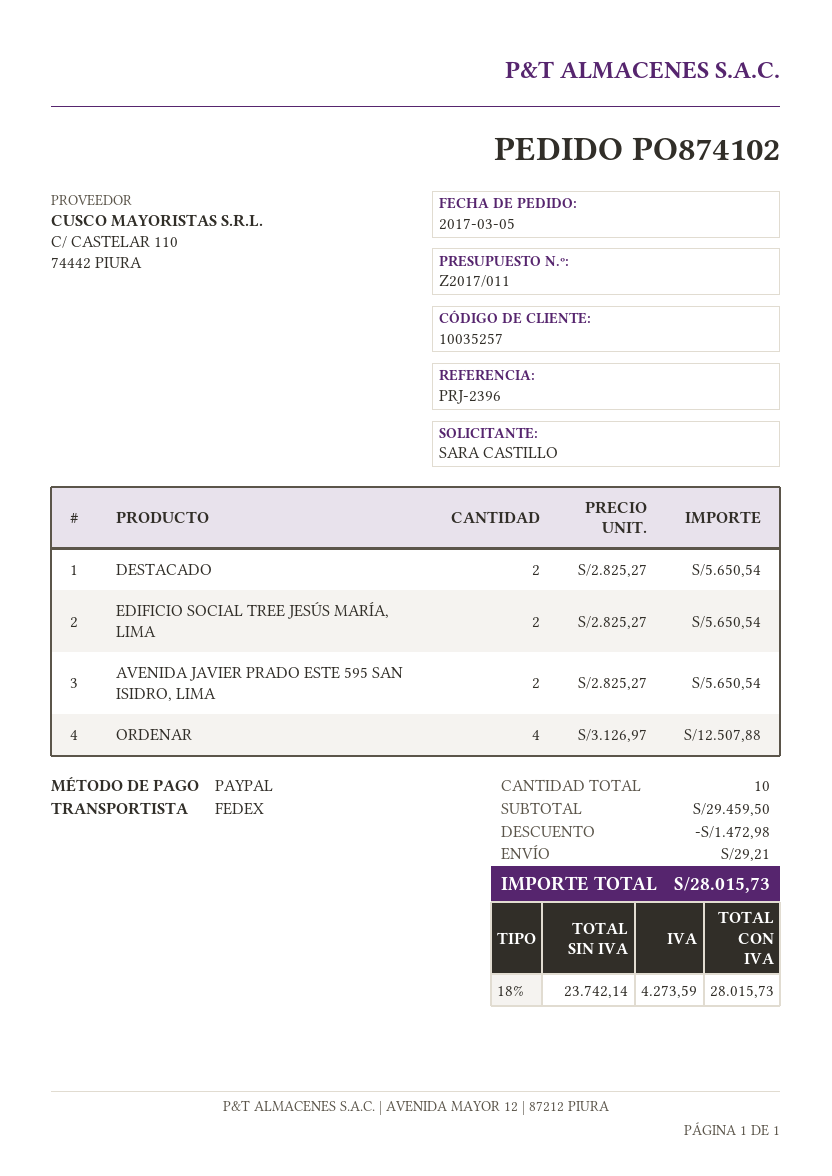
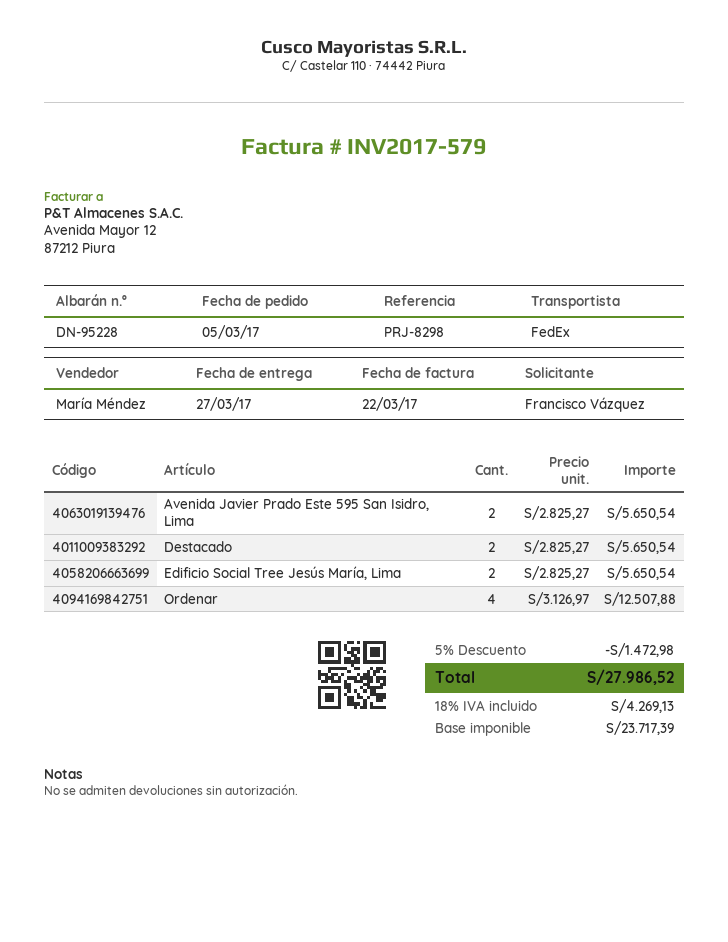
reference: PRJ-2396 -> PRJ-8298
ordered by: SARA CASTILLO -> Francisco Vázquez
shipping: 29.21 -> none
net: 23742.14 -> 23717.39
tax: 18% = 4273.59 -> 18% = 4269.13
total: 28015.73 -> 27986.52

